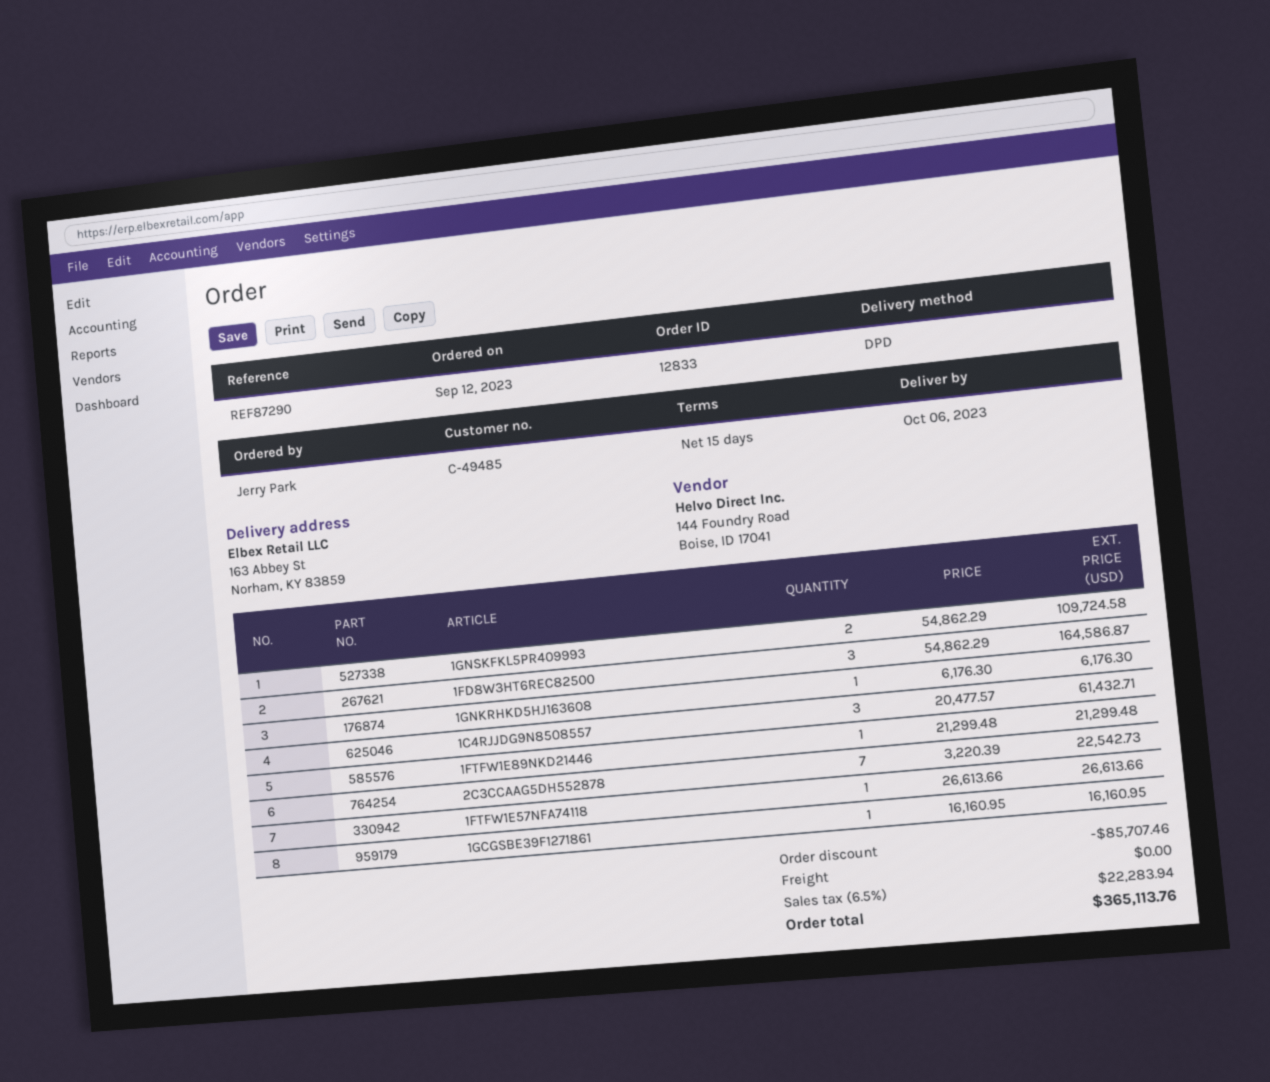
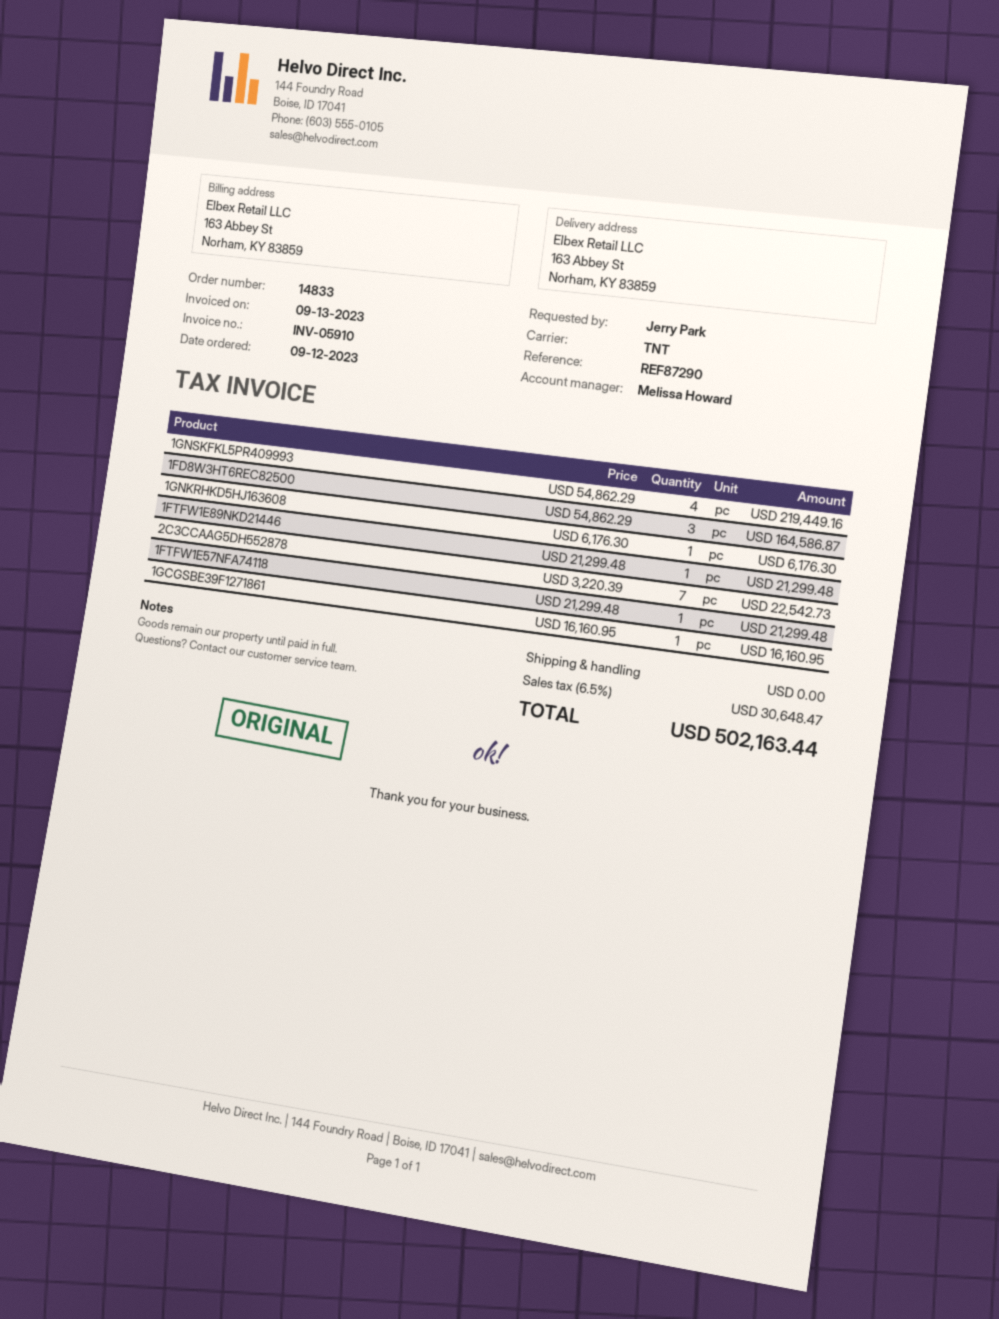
order number: 12833 -> 14833
shipping method: DPD -> TNT
1GNSKFKL5PR409993: 2 x 54862.29 = 109724.58 -> 4 x 54862.29 = 219449.16
1C4RJJDG9N8508557: 3 x 20477.57 = 61432.71 -> none
1FTFW1E57NFA74118: 1 x 26613.66 = 26613.66 -> 1 x 21299.48 = 21299.48
discount: 85707.46 -> none
tax: 6.5% = 22283.94 -> 6.5% = 30648.47
total: 365113.76 -> 502163.44

